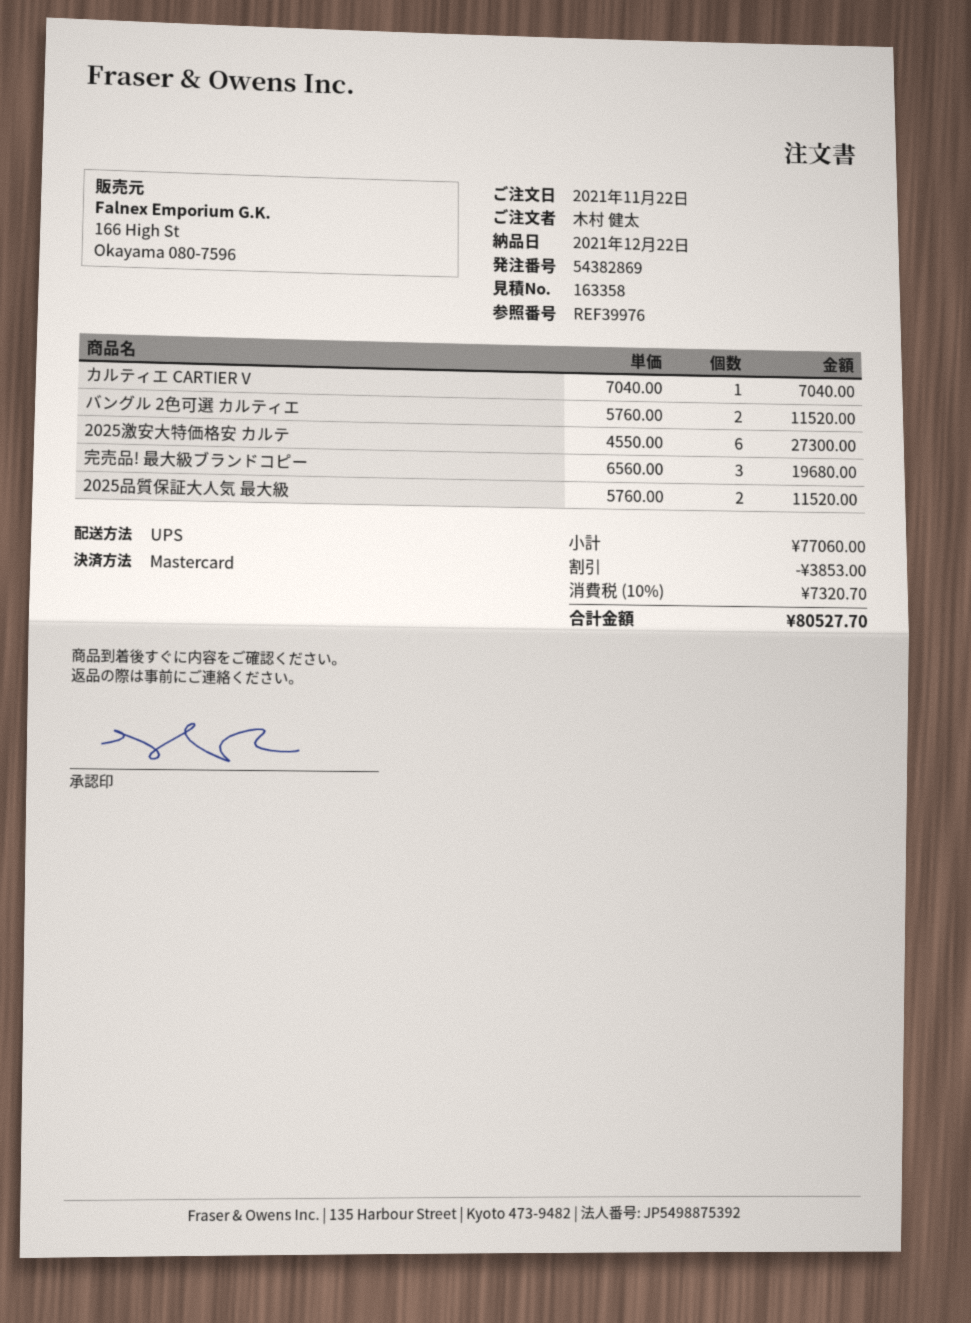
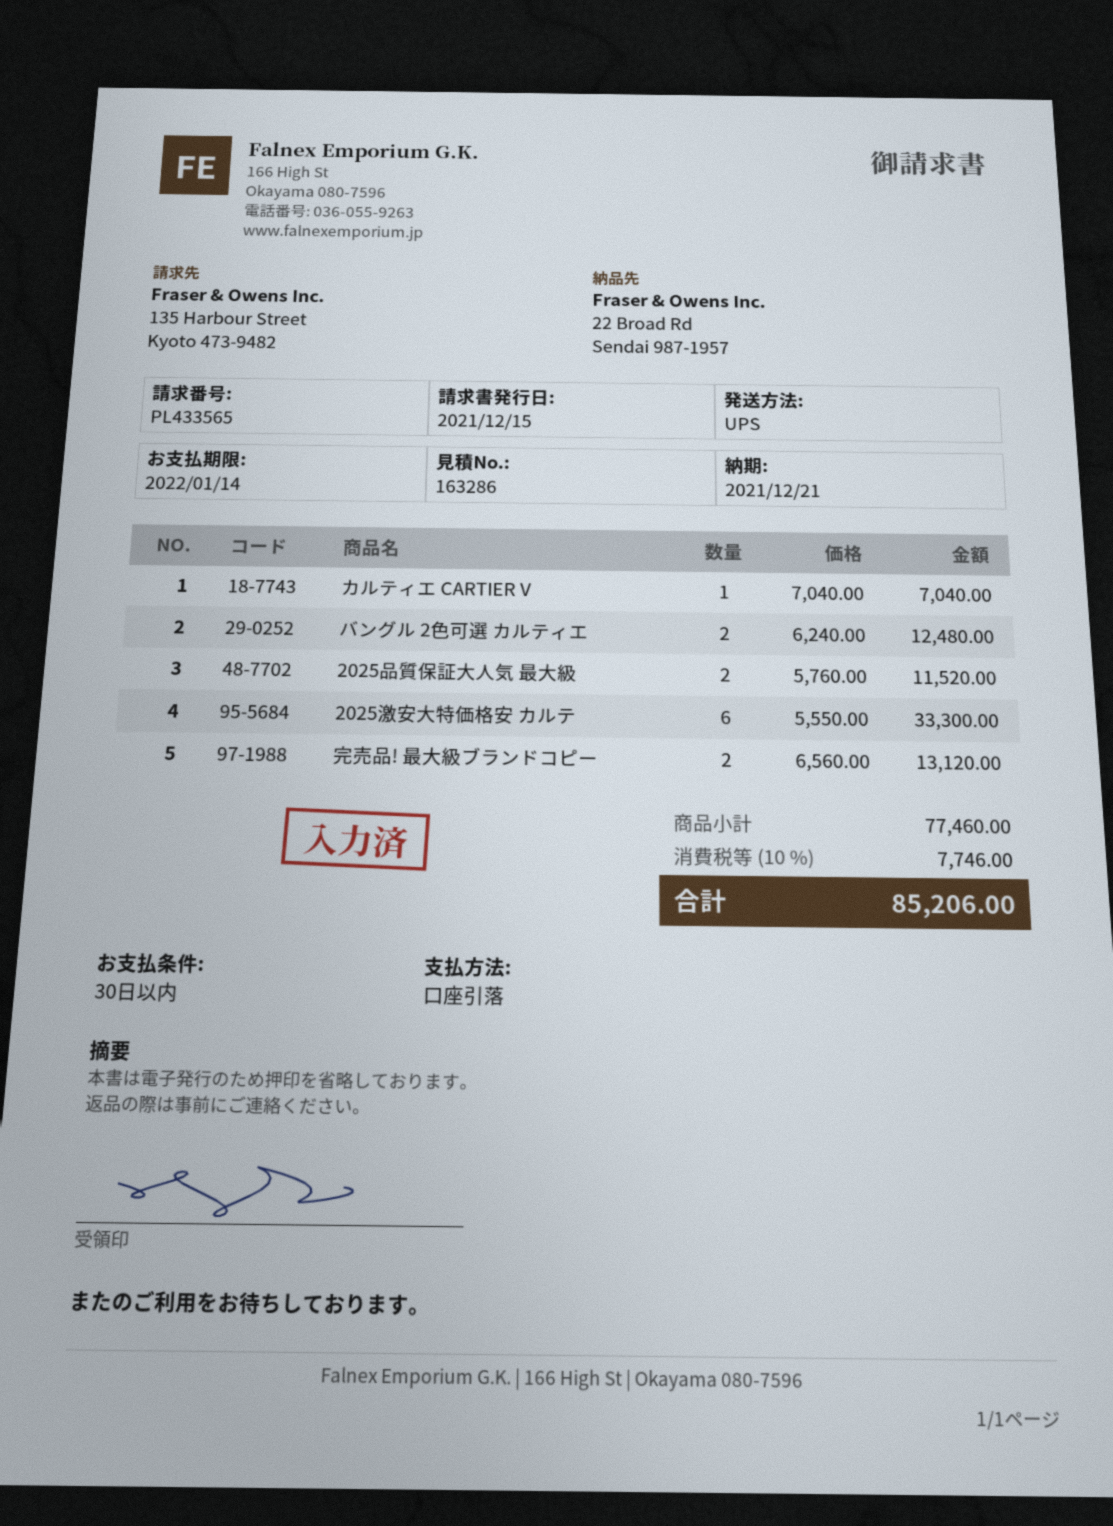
quote number: 163358 -> 163286
delivery date: 2021-12-22 -> 2021-12-21
payment method: Mastercard -> direct debit
バングル 2色可選 カルティエ: 2 x 5760.00 = 11520.00 -> 2 x 6240.00 = 12480.00
2025激安大特価格安 カルテ: 6 x 4550.00 = 27300.00 -> 6 x 5550.00 = 33300.00
完売品! 最大級ブランドコピー: 3 x 6560.00 = 19680.00 -> 2 x 6560.00 = 13120.00
subtotal: 77060.00 -> 77460.00
discount: 3853.00 -> none
tax: 10% = 7320.70 -> 10% = 7746.00
total: 80527.70 -> 85206.00

